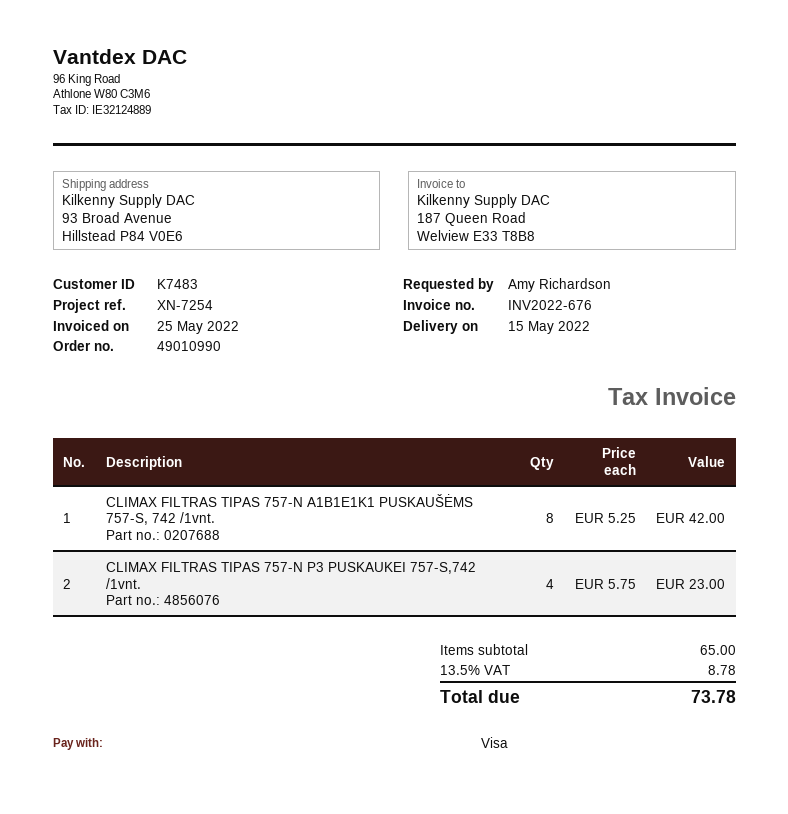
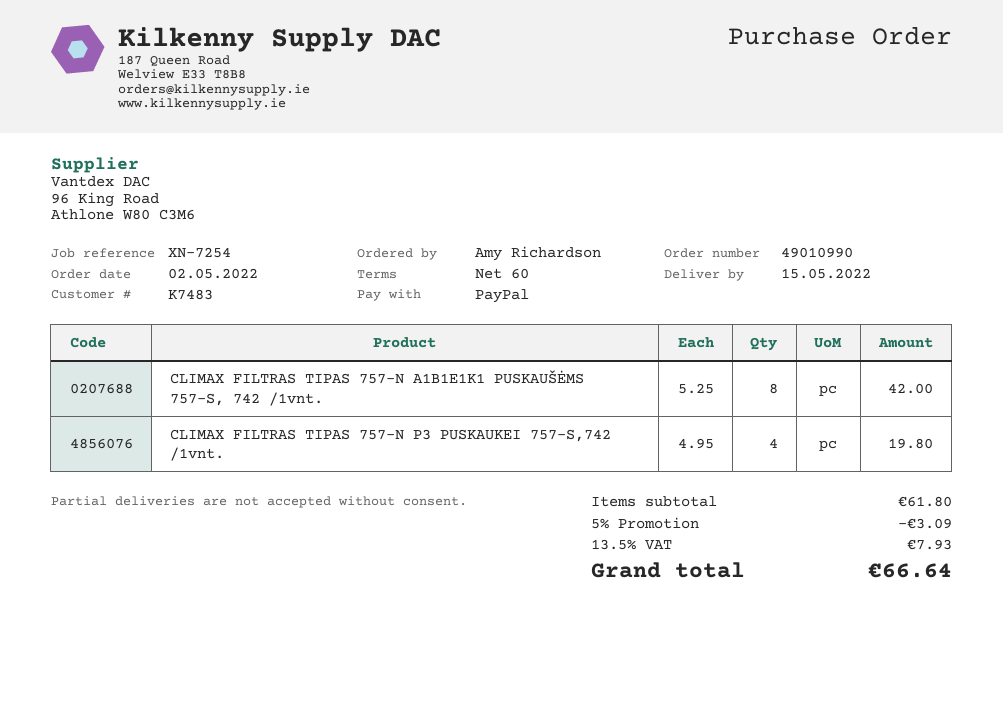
payment method: Visa -> PayPal
CLIMAX FILTRAS TIPAS 757-N P3 PUSKAUKEI 757-S,742 /1vnt.: 4 x 5.75 = 23.00 -> 4 x 4.95 = 19.80
subtotal: 65.00 -> 61.80
discount: none -> 5% = 3.09
tax: 13.5% = 8.78 -> 13.5% = 7.93
total: 73.78 -> 66.64

